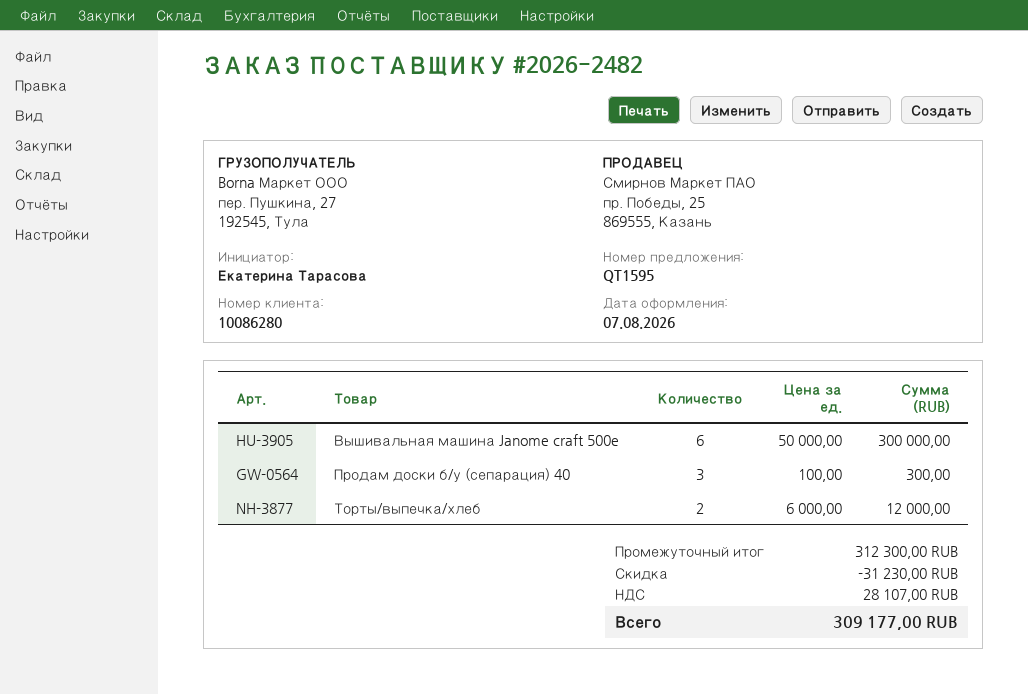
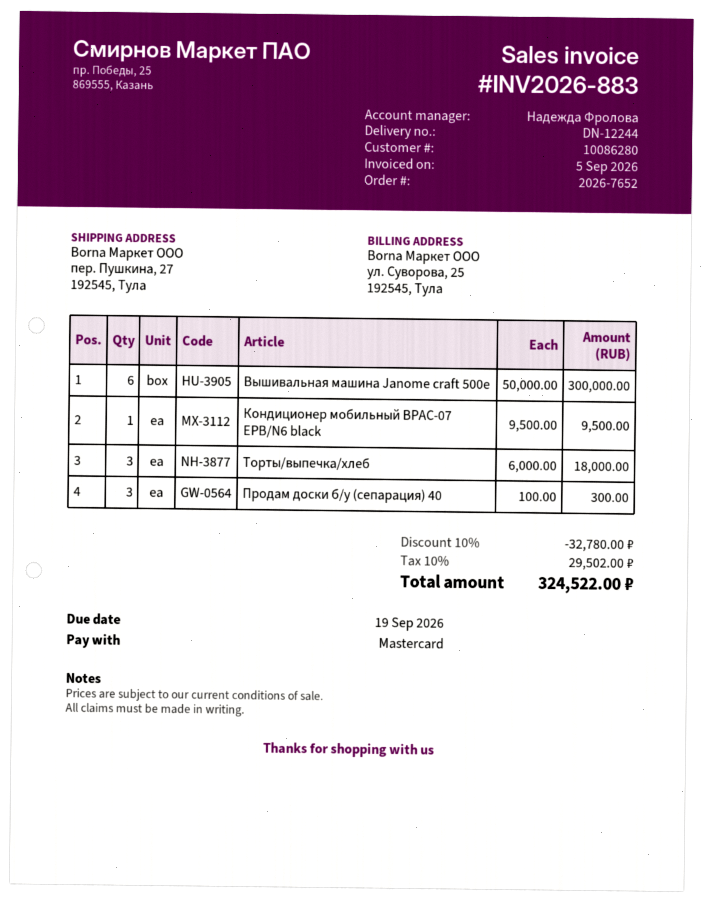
order number: 2026-2482 -> 2026-7652
Торты/выпечка/хлеб: 2 x 6000.00 = 12000.00 -> 3 x 6000.00 = 18000.00
Кондиционер мобильный ВРАС-07 ЕРВ/N6 black: none -> 1 x 9500.00 = 9500.00
discount: 31230.00 -> 32780.00
tax: 28107.00 -> 29502.00
total: 309177.00 -> 324522.00

